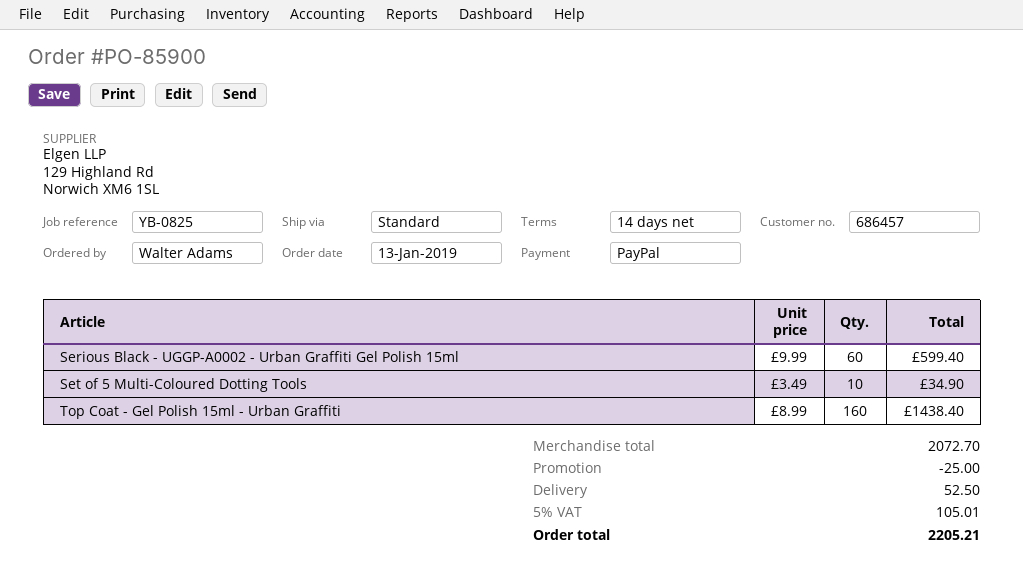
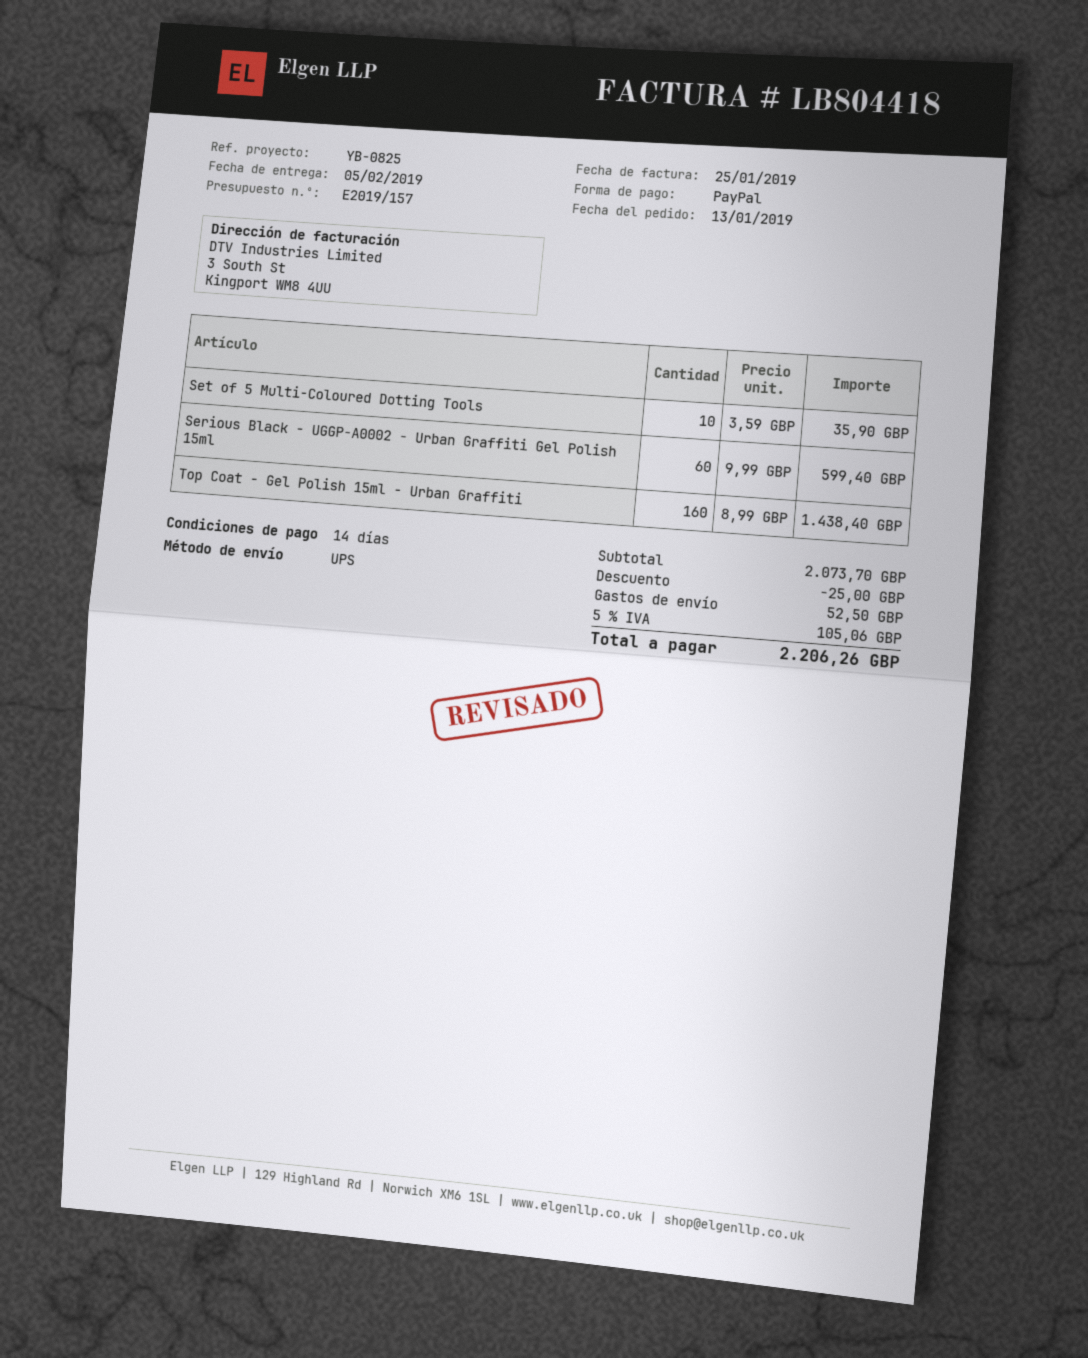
shipping method: standard -> UPS
Set of 5 Multi-Coloured Dotting Tools: 10 x 3.49 = 34.90 -> 10 x 3.59 = 35.90
subtotal: 2072.70 -> 2073.70
tax: 5% = 105.01 -> 5% = 105.06
total: 2205.21 -> 2206.26

